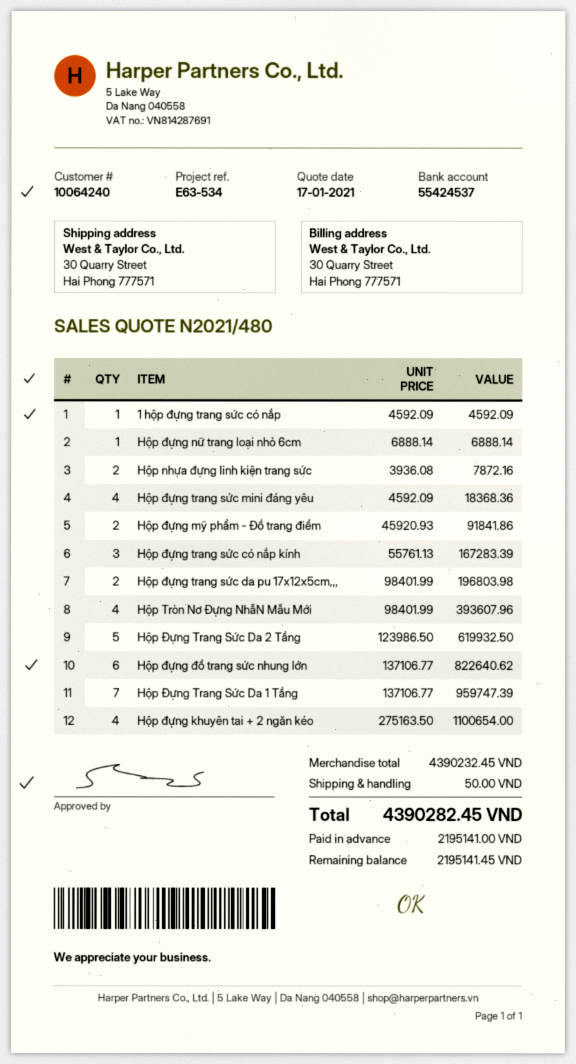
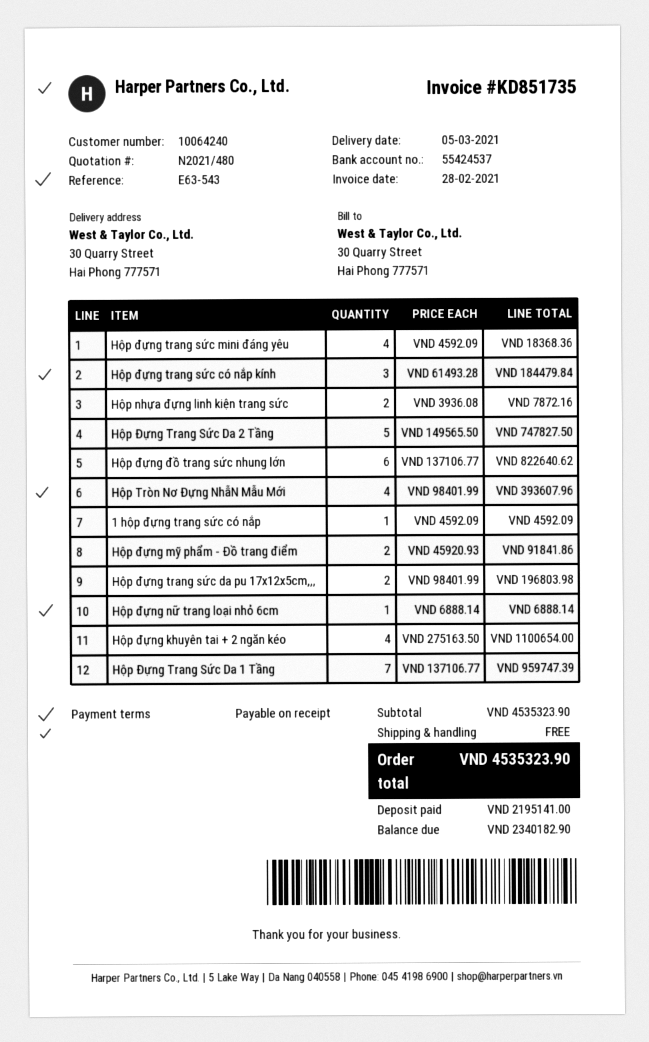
reference: E63-534 -> E63-543
Hộp đựng trang sức có nắp kính: 3 x 55761.13 = 167283.39 -> 3 x 61493.28 = 184479.84
Hộp Đựng Trang Sức Da 2 Tầng: 5 x 123986.50 = 619932.50 -> 5 x 149565.50 = 747827.50
subtotal: 4390232.45 -> 4535323.90
shipping: 50.00 -> 0.00
total: 4390282.45 -> 4535323.90
balance: 2195141.45 -> 2340182.90

